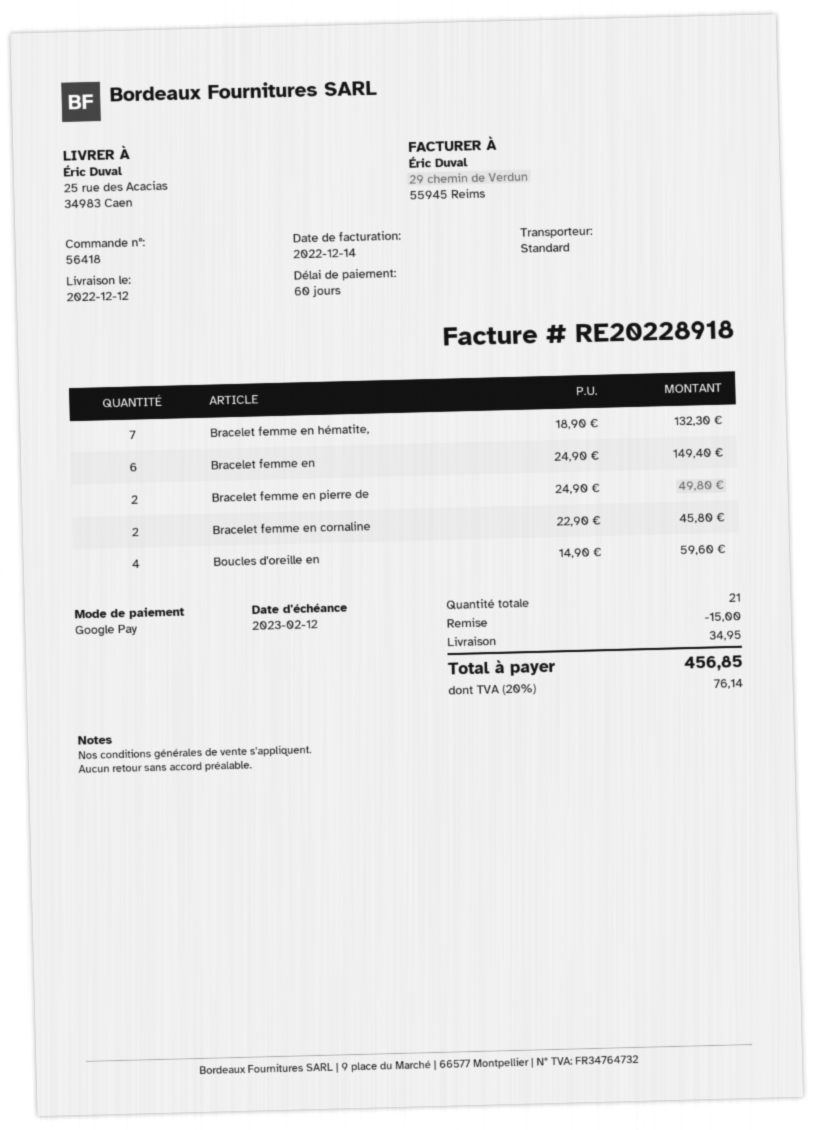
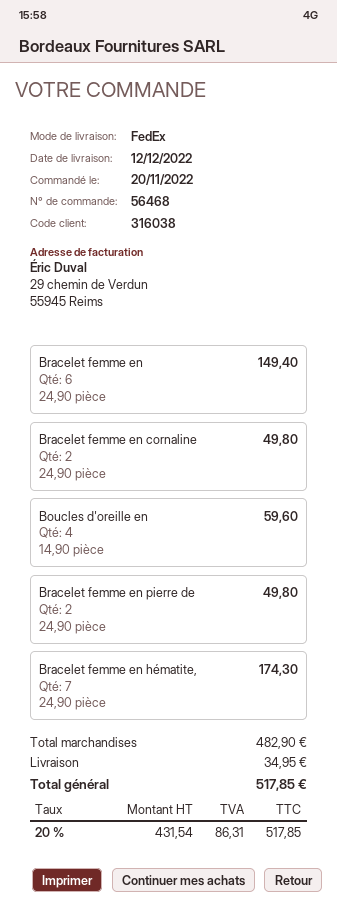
order number: 56418 -> 56468
shipping method: standard -> FedEx
Bracelet femme en hématite,: 7 x 18.90 = 132.30 -> 7 x 24.90 = 174.30
Bracelet femme en cornaline: 2 x 22.90 = 45.80 -> 2 x 24.90 = 49.80
discount: 15.00 -> none
tax: 20% = 76.14 -> 20% = 86.31
total: 456.85 -> 517.85

